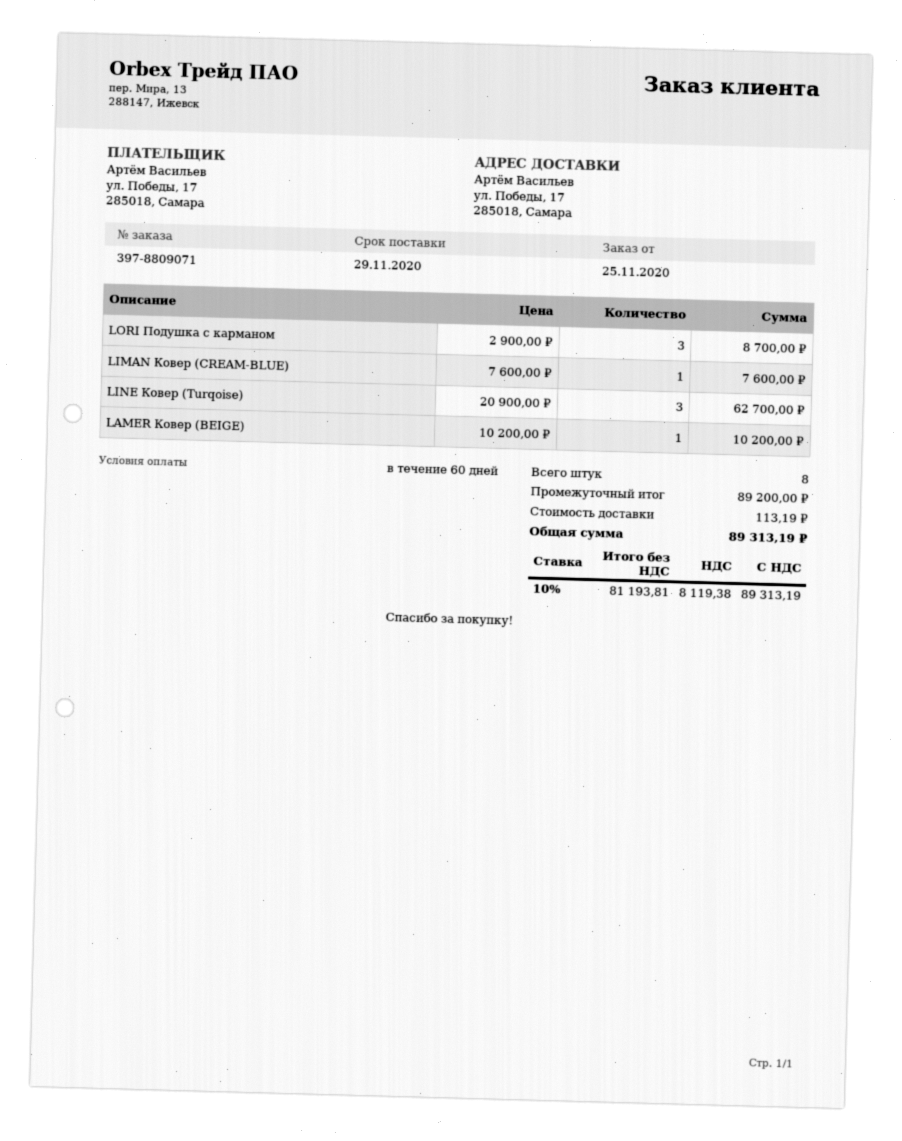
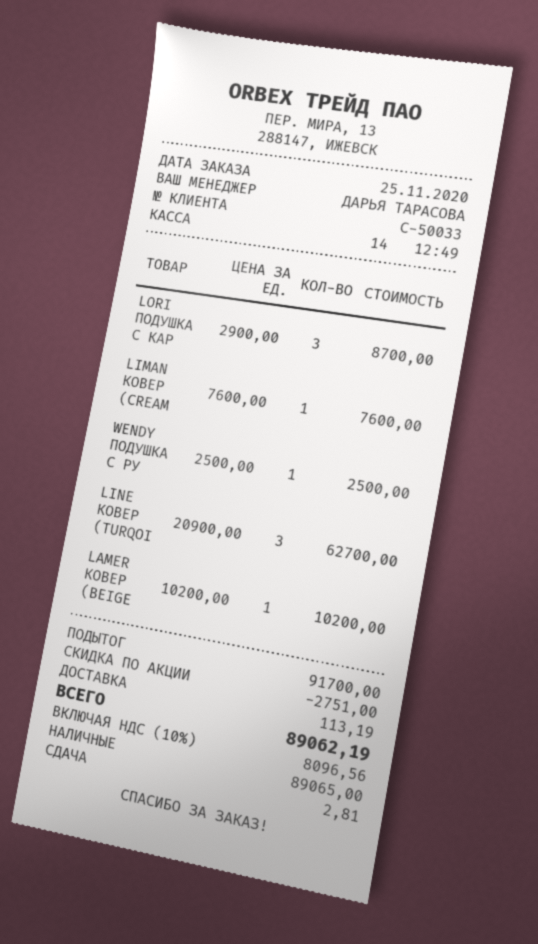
WENDY ПОДУШКА С РУ: none -> 1 x 2500.00 = 2500.00
subtotal: 89200.00 -> 91700.00
discount: none -> 2751.00
tax: 10% = 8119.38 -> 10% = 8096.56
total: 89313.19 -> 89062.19

